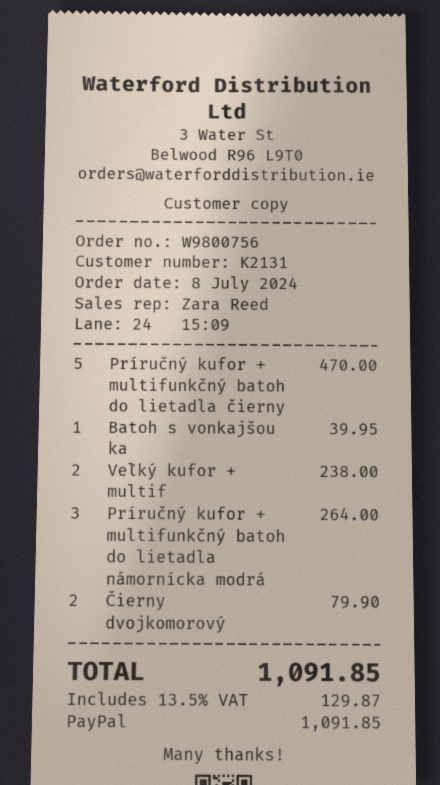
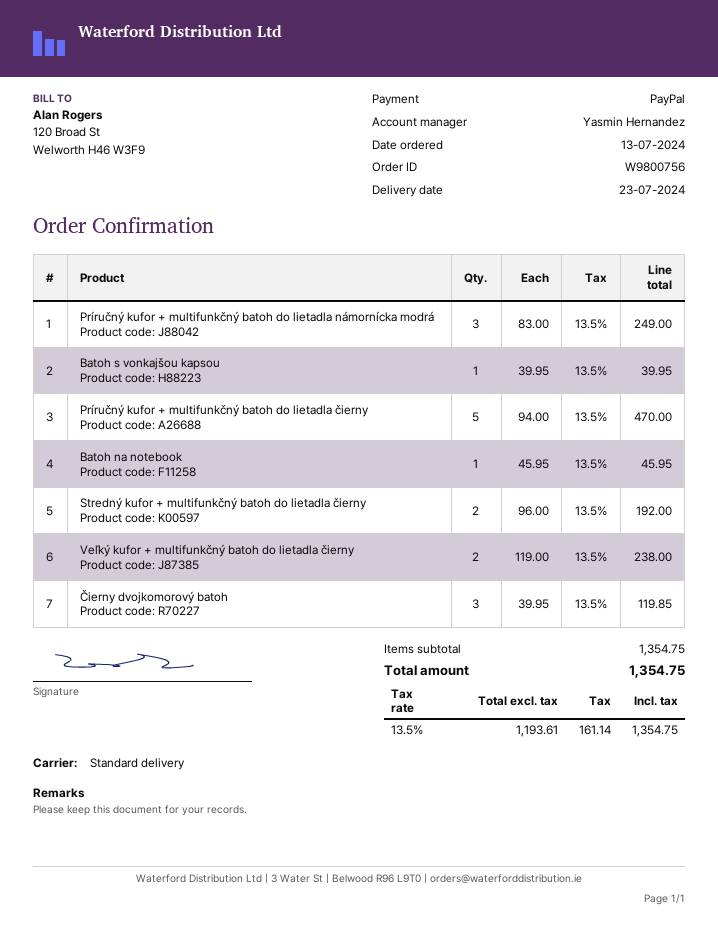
order date: 2024-07-08 -> 2024-07-13
sales rep: Zara Reed -> Yasmin Hernandez
Príručný kufor + multifunkčný batoh do lietadla námornícka modrá: 3 for 264.00 -> 3 for 249.00
Čierny dvojkomorový: 2 for 79.90 -> 3 for 119.85
Batoh na notebook: none -> 1 for 45.95
Stredný kufor + multifunkčný batoh do lietadla čierny: none -> 2 for 192.00
tax: 13.5% = 129.87 -> 13.5% = 161.14
total: 1091.85 -> 1354.75

